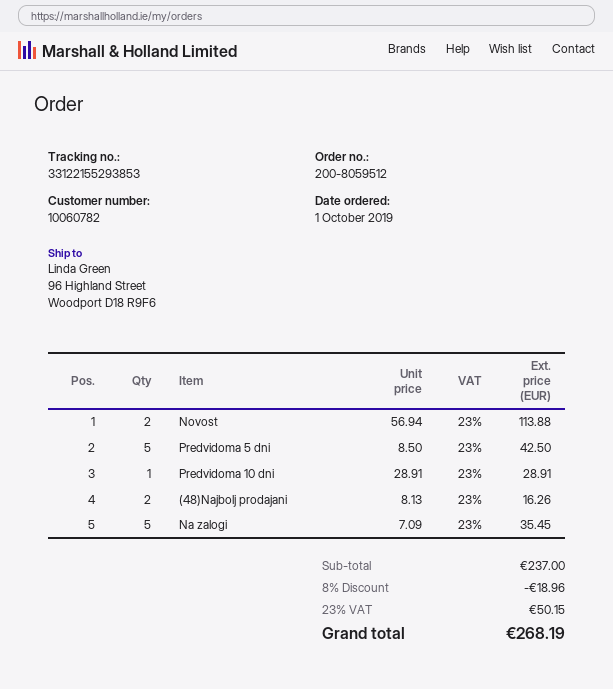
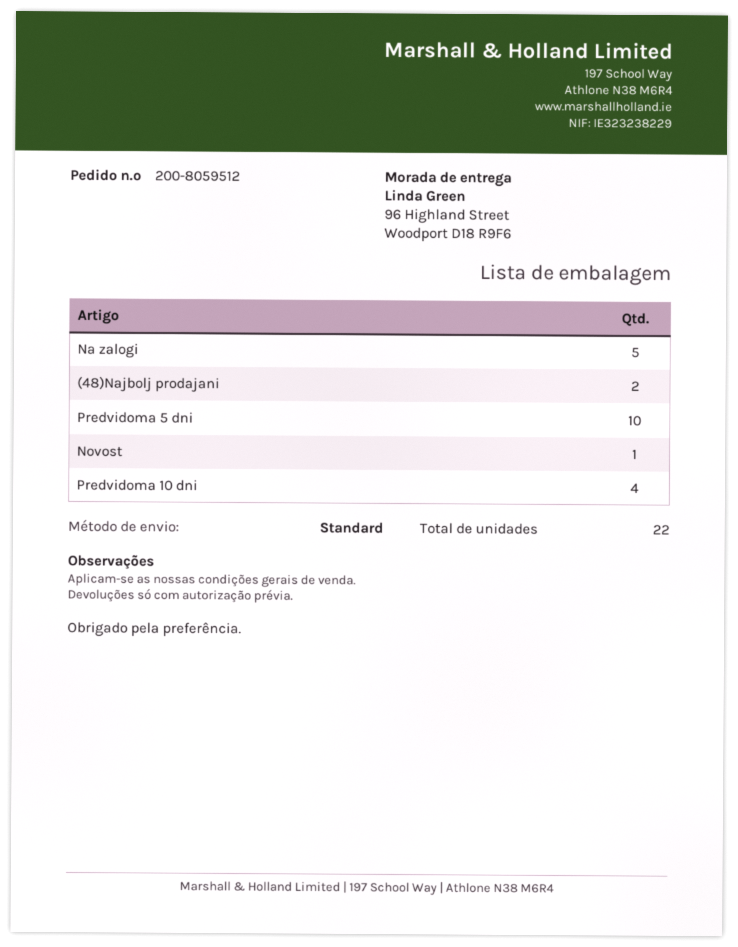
Novost: 2 -> 1
Predvidoma 5 dni: 5 -> 10
Predvidoma 10 dni: 1 -> 4

